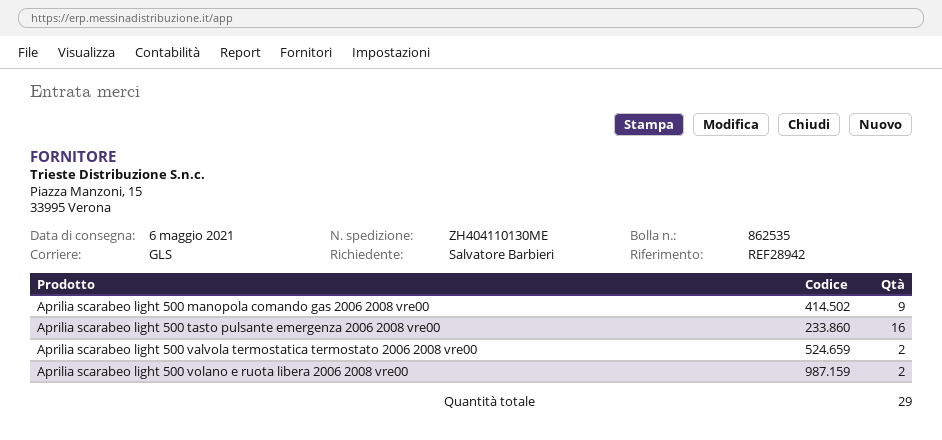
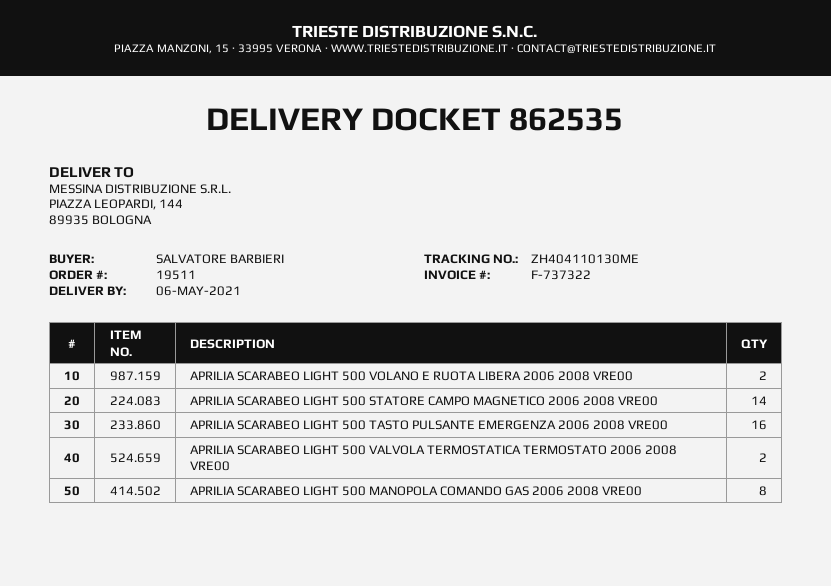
Aprilia scarabeo light 500 manopola comando gas 2006 2008 vre00: 9 -> 8
APRILIA SCARABEO LIGHT 500 STATORE CAMPO MAGNETICO 2006 2008 VRE00: none -> 14

